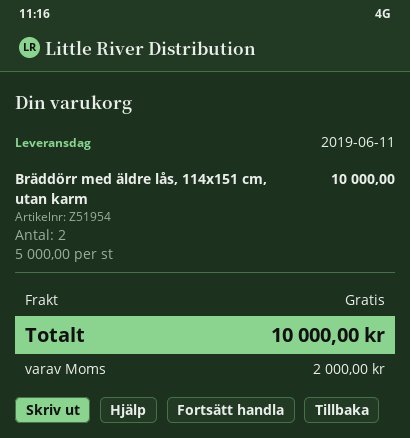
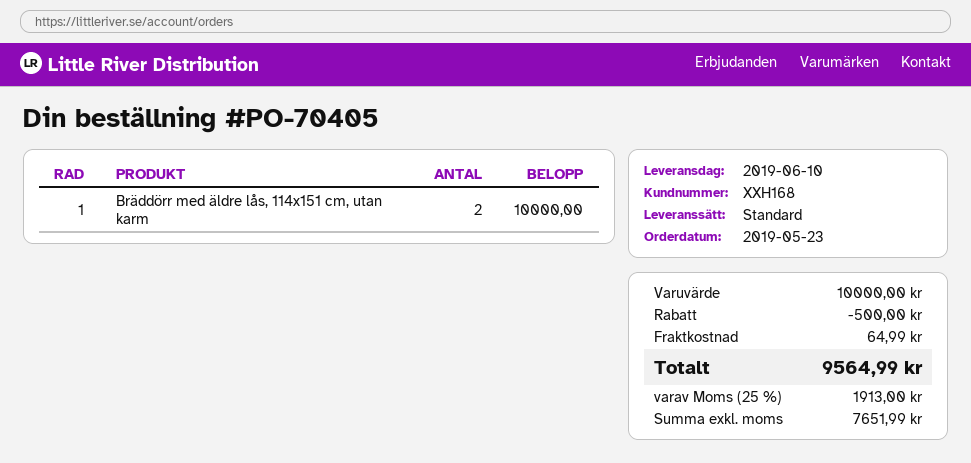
delivery date: 2019-06-11 -> 2019-06-10
discount: none -> 500.00
shipping: 0.00 -> 64.99
tax: 2000.00 -> 1913.00
total: 10000.00 -> 9564.99

